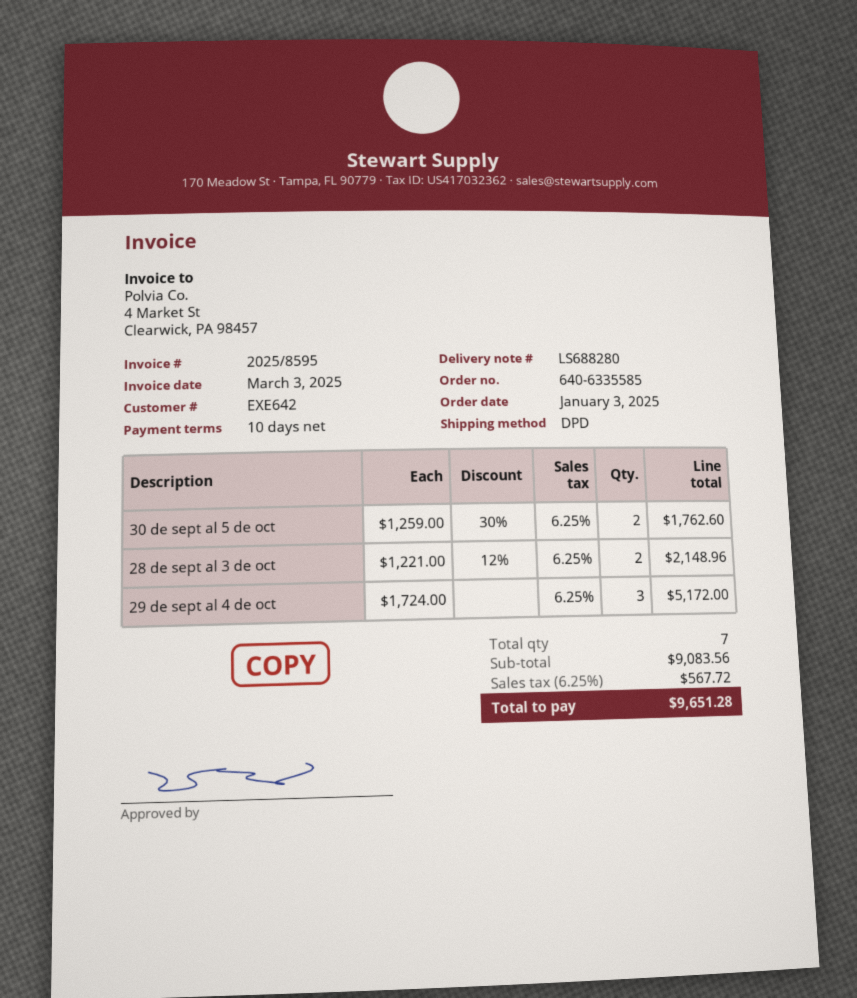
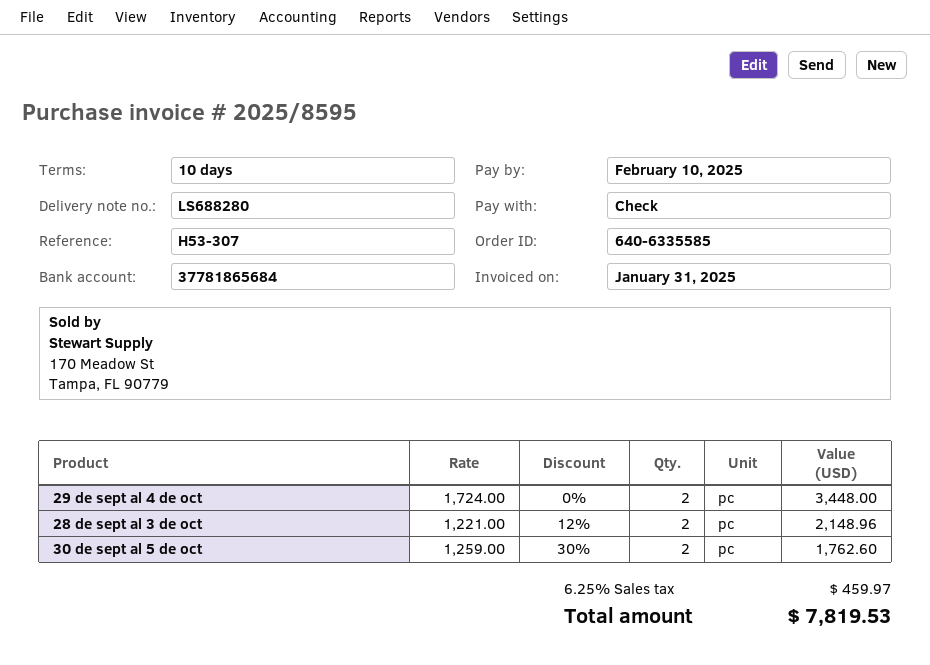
invoice date: 2025-03-03 -> 2025-01-31
29 de sept al 4 de oct: 3 x 1724.00 = 5172.00 -> 2 x 1724.00 = 3448.00
tax: 6.25% = 567.72 -> 6.25% = 459.97
total: 9651.28 -> 7819.53

